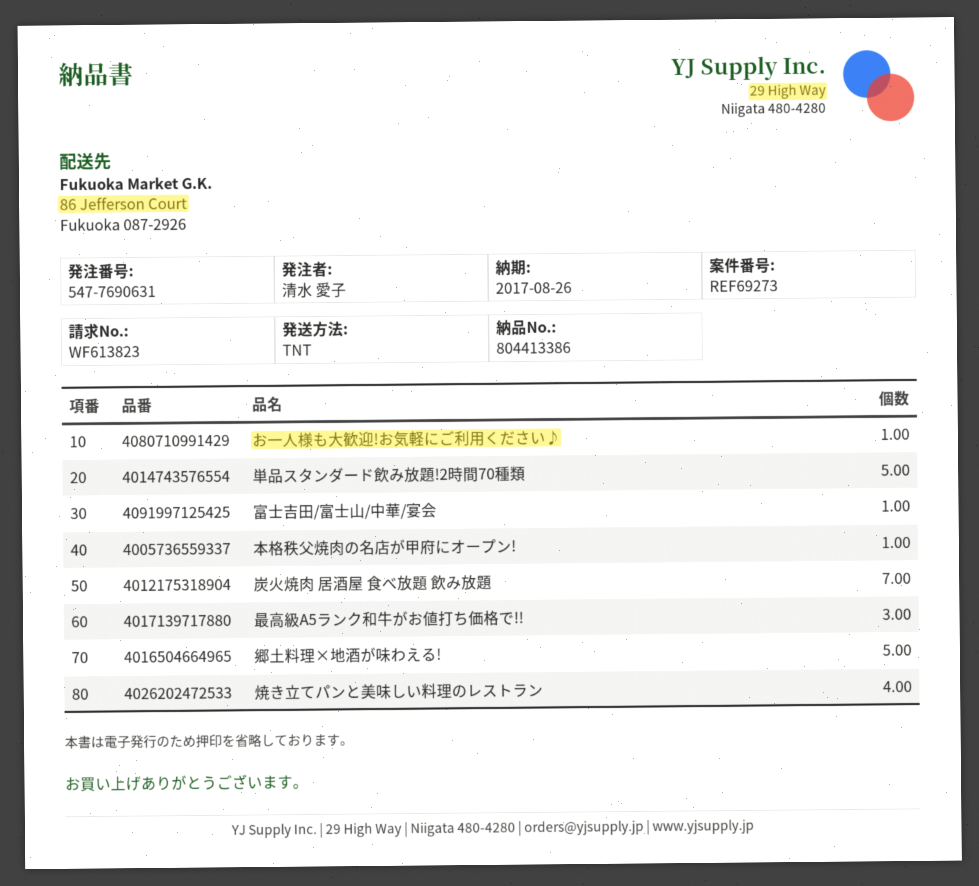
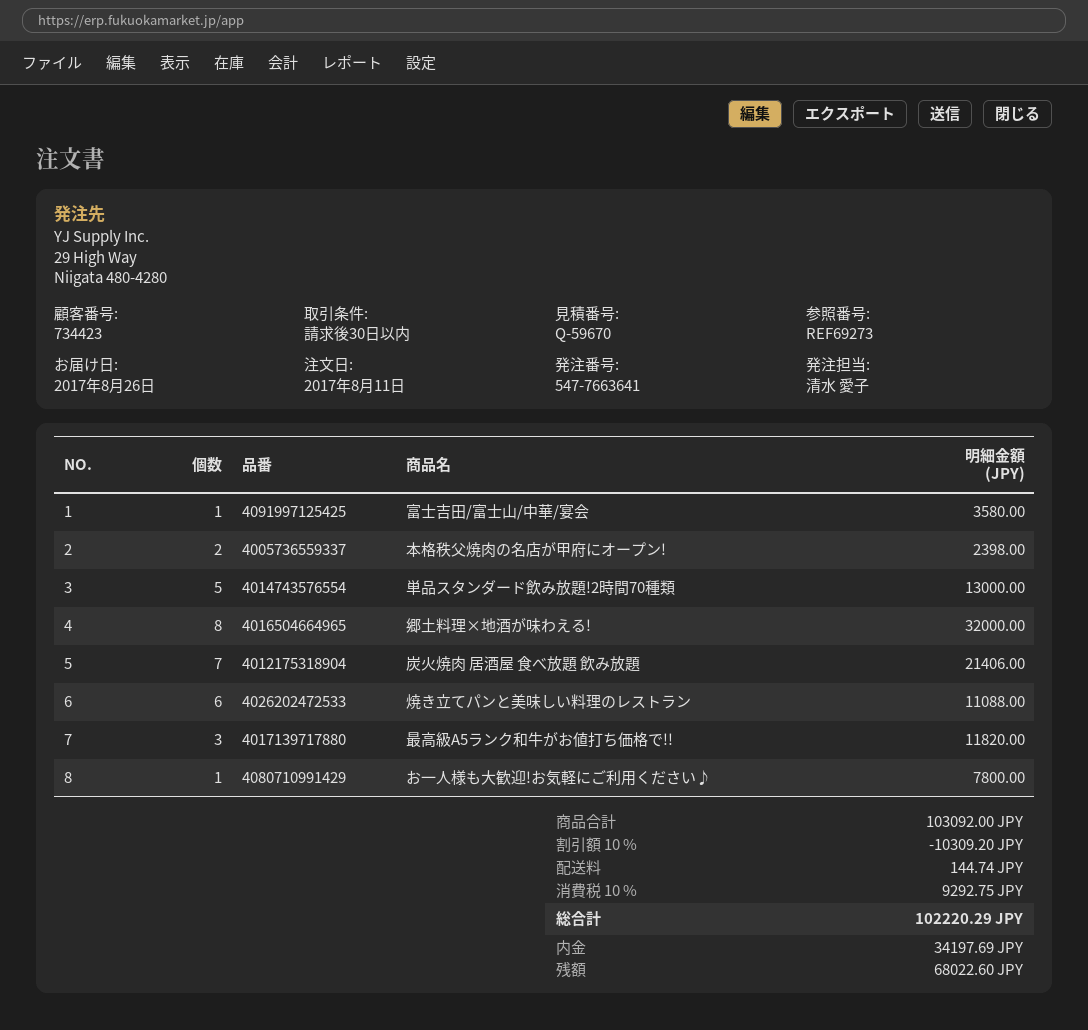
order number: 547-7690631 -> 547-7663641
本格秩父焼肉の名店が甲府にオープン!: 1 -> 2
郷土料理×地酒が味わえる!: 5 -> 8
焼き立てパンと美味しい料理のレストラン: 4 -> 6

